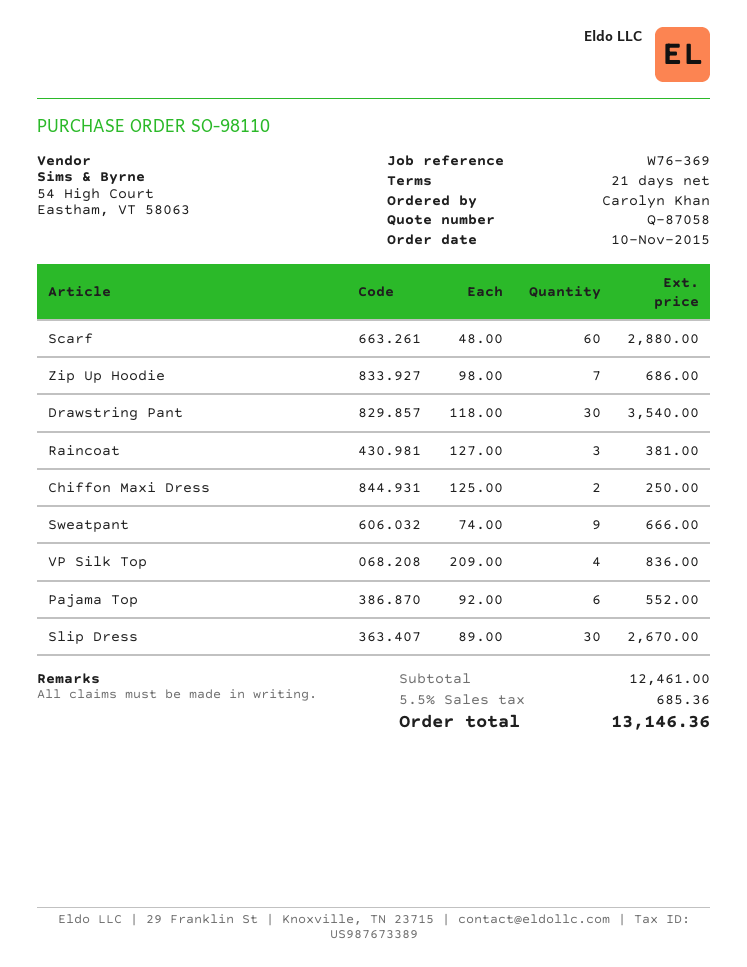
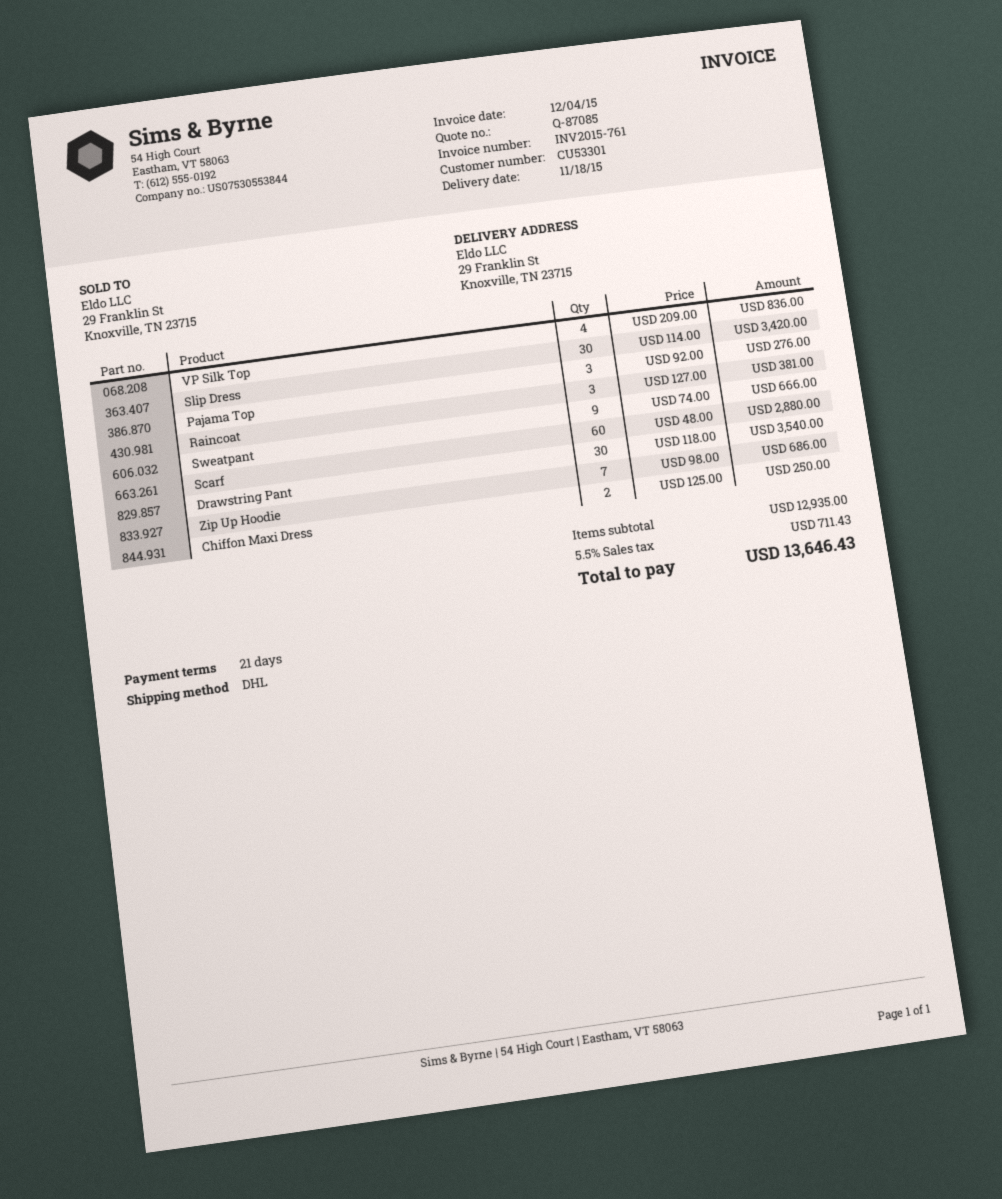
quote number: Q-87058 -> Q-87085
Pajama Top: 6 x 92.00 = 552.00 -> 3 x 92.00 = 276.00
Slip Dress: 30 x 89.00 = 2670.00 -> 30 x 114.00 = 3420.00
subtotal: 12461.00 -> 12935.00
tax: 5.5% = 685.36 -> 5.5% = 711.43
total: 13146.36 -> 13646.43

